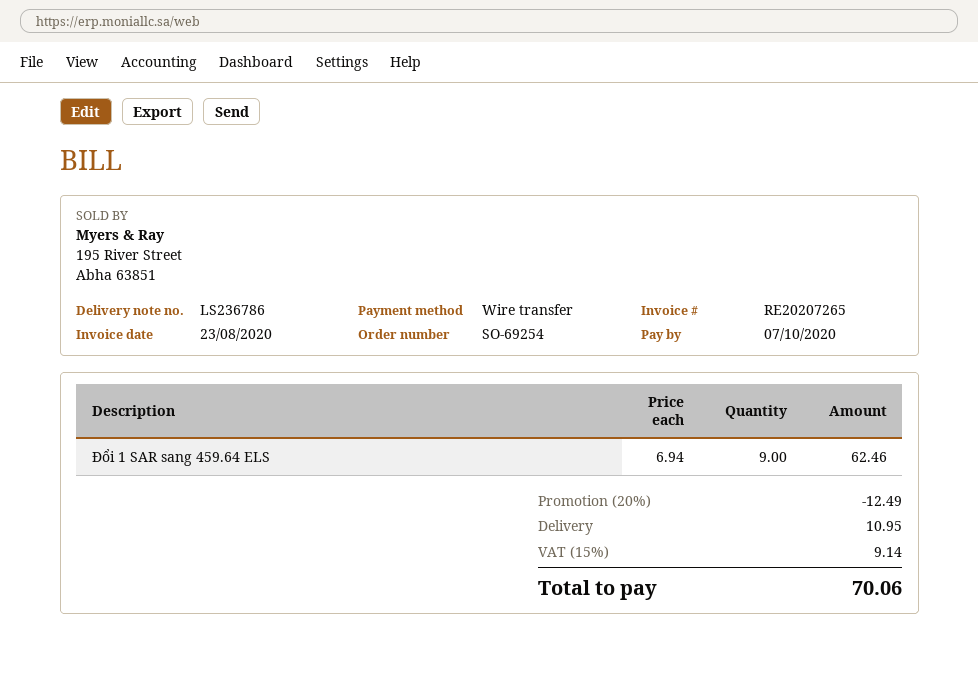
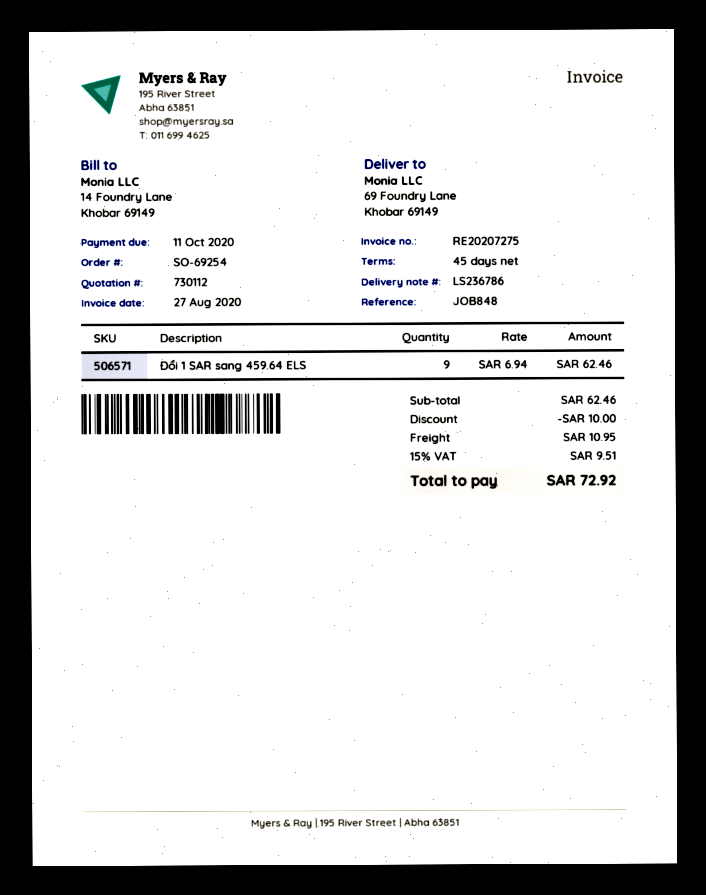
invoice number: RE20207265 -> RE20207275
invoice date: 2020-08-23 -> 2020-08-27
due date: 2020-10-07 -> 2020-10-11
discount: 12.49 -> 10.00
tax: 15% = 9.14 -> 15% = 9.51
total: 70.06 -> 72.92

